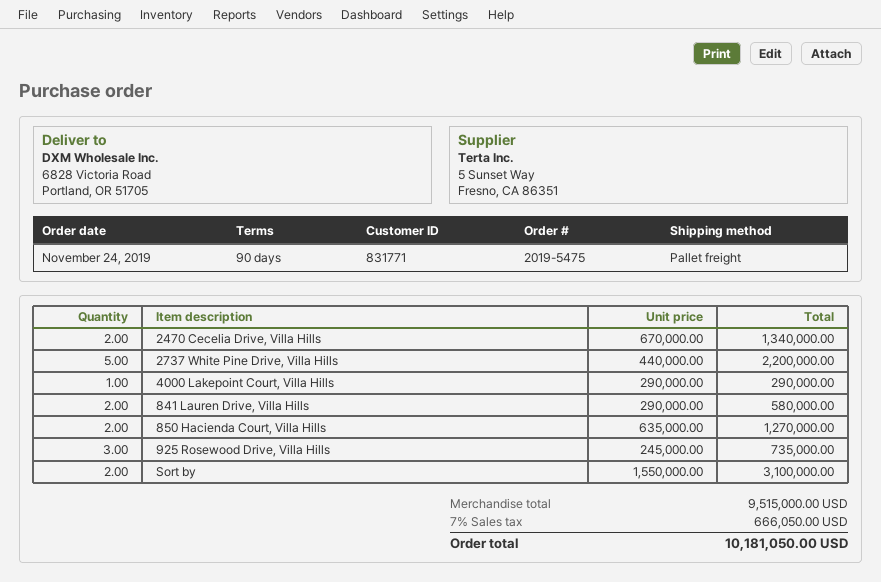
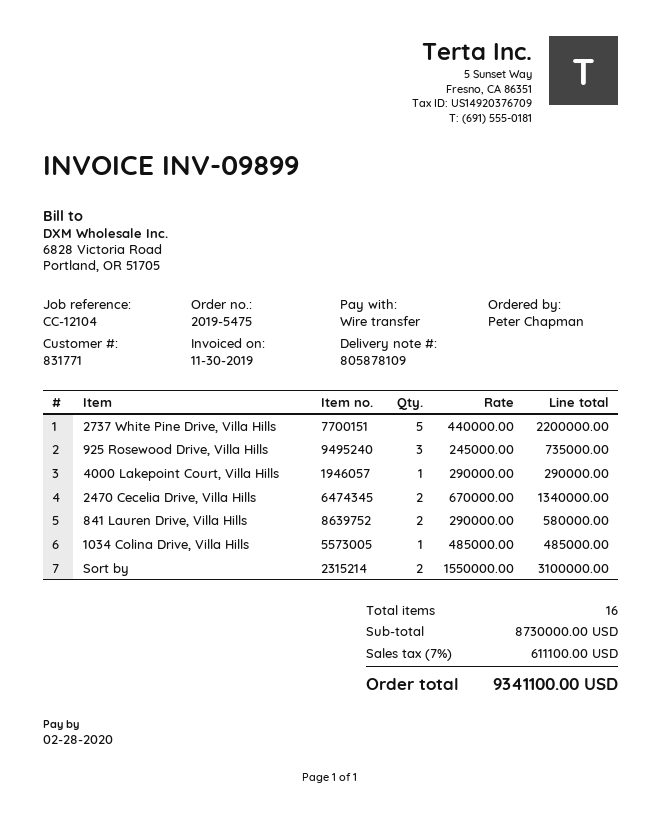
850 Hacienda Court, Villa Hills: 2 x 635000.00 = 1270000.00 -> none
1034 Colina Drive, Villa Hills: none -> 1 x 485000.00 = 485000.00
subtotal: 9515000.00 -> 8730000.00
tax: 7% = 666050.00 -> 7% = 611100.00
total: 10181050.00 -> 9341100.00

